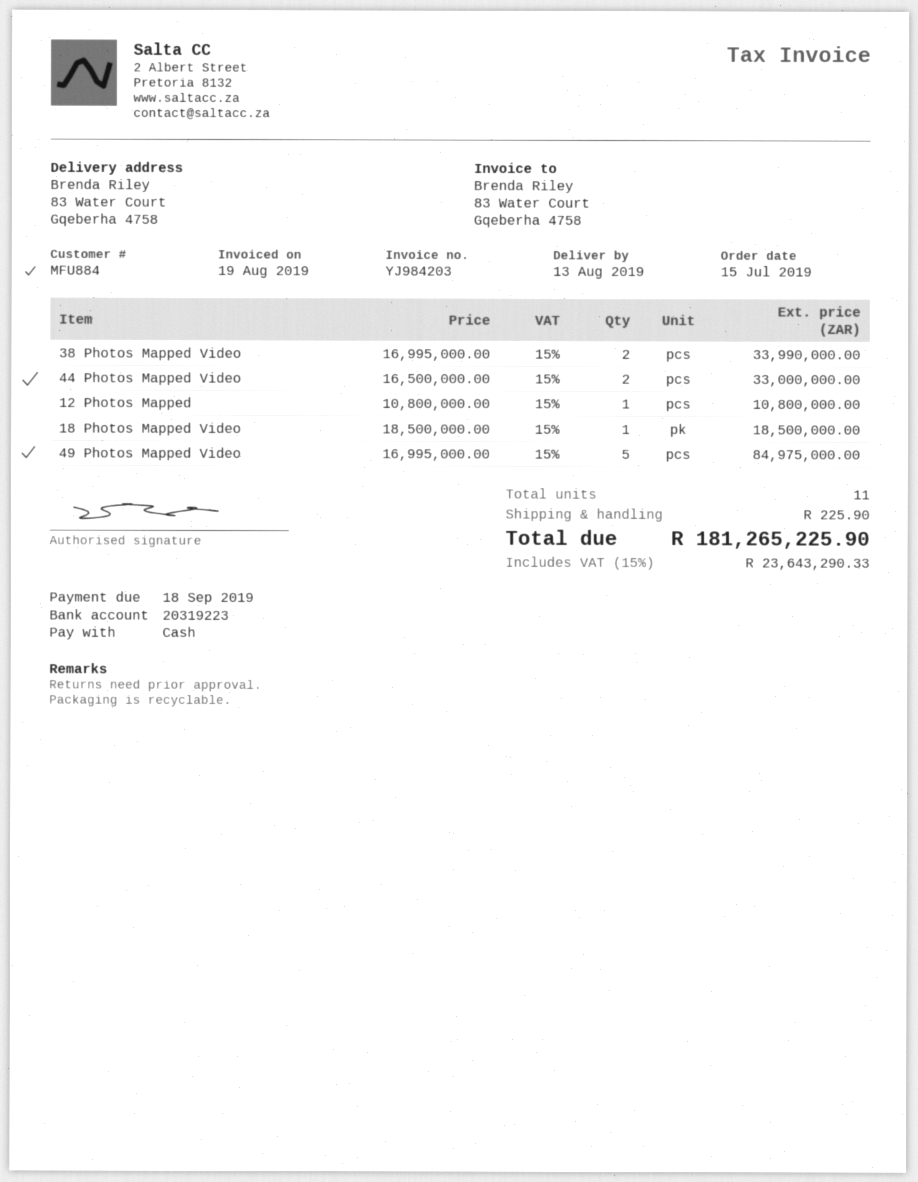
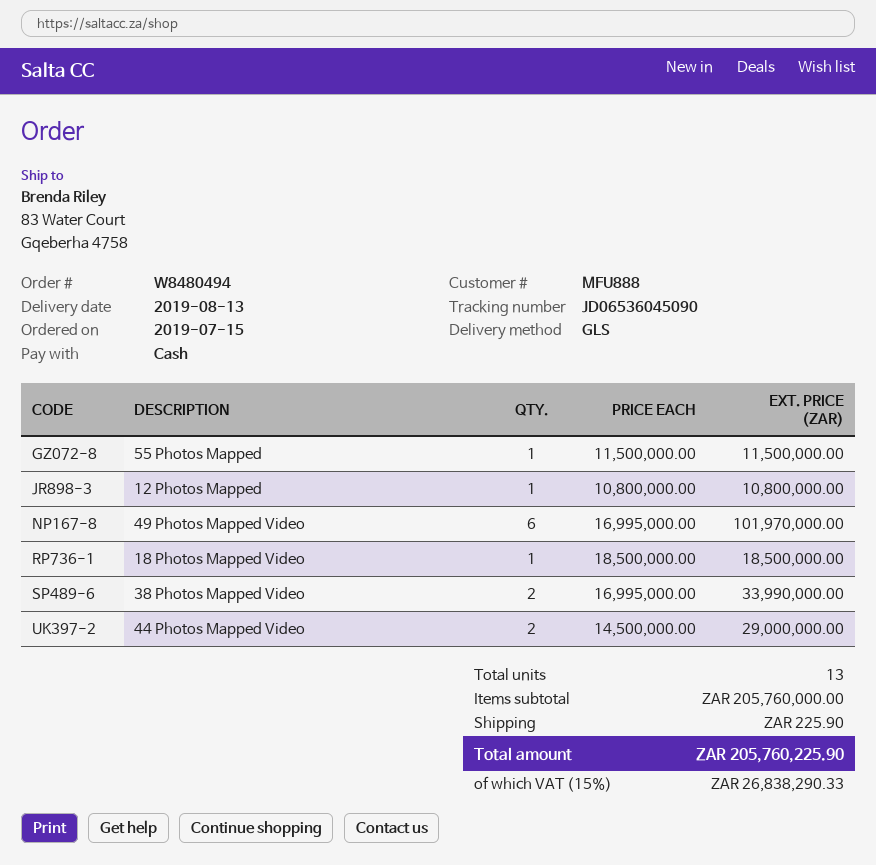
customer number: MFU884 -> MFU888
44 Photos Mapped Video: 2 x 16500000.00 = 33000000.00 -> 2 x 14500000.00 = 29000000.00
49 Photos Mapped Video: 5 x 16995000.00 = 84975000.00 -> 6 x 16995000.00 = 101970000.00
55 Photos Mapped: none -> 1 x 11500000.00 = 11500000.00
total quantity: 11 -> 13
tax: 15% = 23643290.33 -> 15% = 26838290.33
total: 181265225.90 -> 205760225.90

